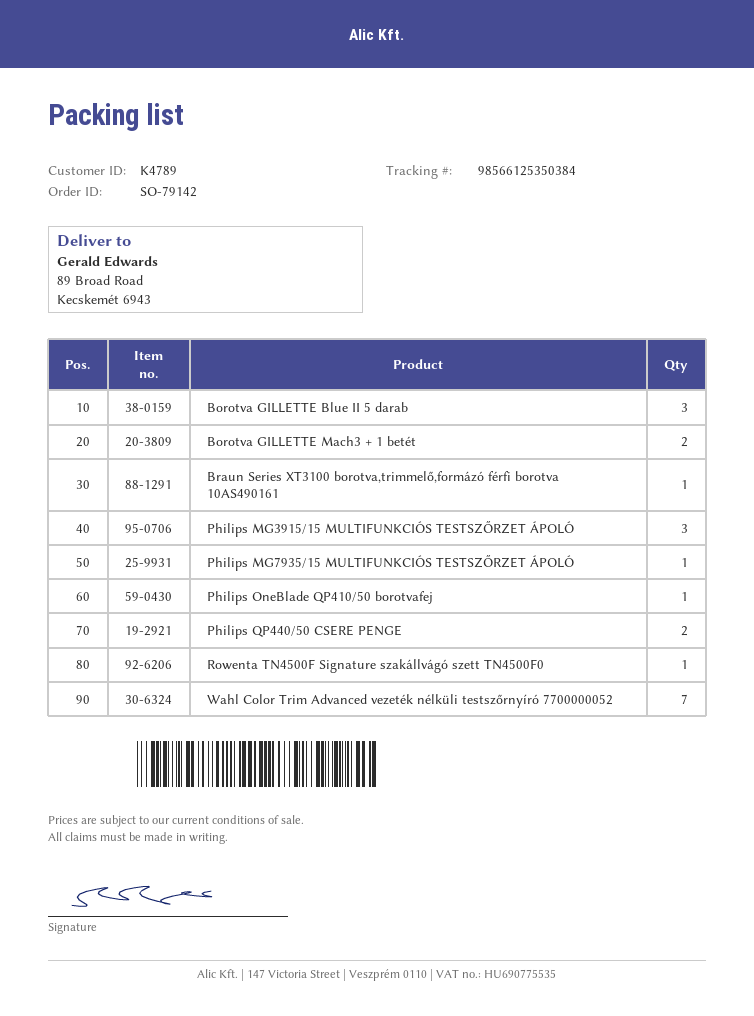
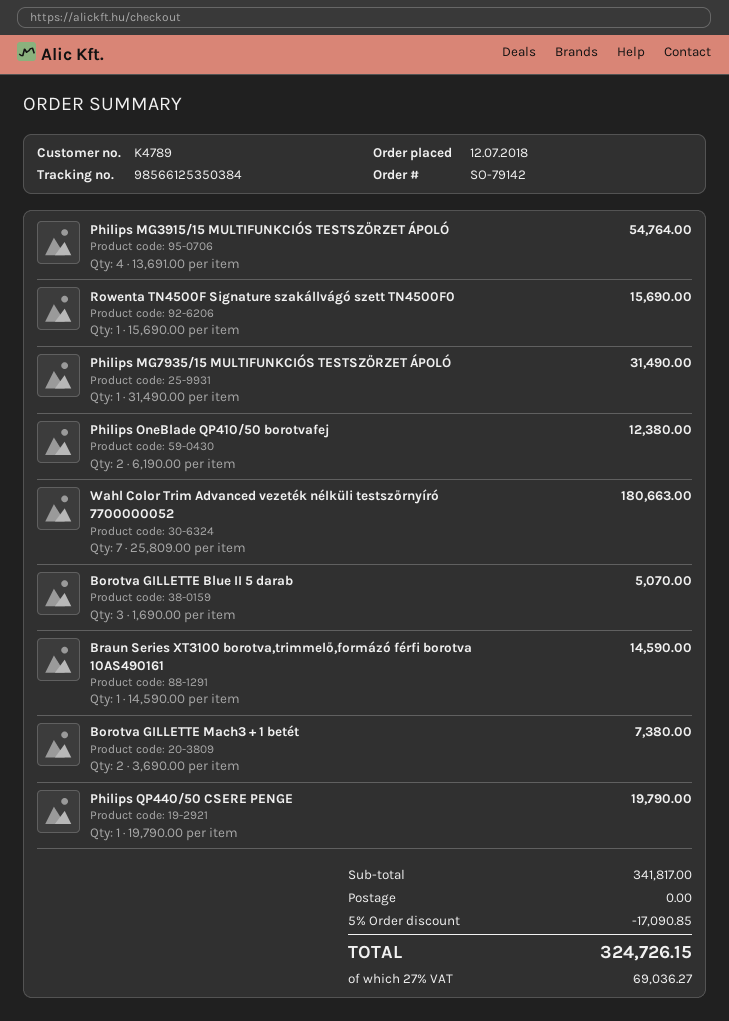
Philips MG3915/15 MULTIFUNKCIÓS TESTSZŐRZET ÁPOLÓ: 3 -> 4
Philips OneBlade QP410/50 borotvafej: 1 -> 2
Philips QP440/50 CSERE PENGE: 2 -> 1

